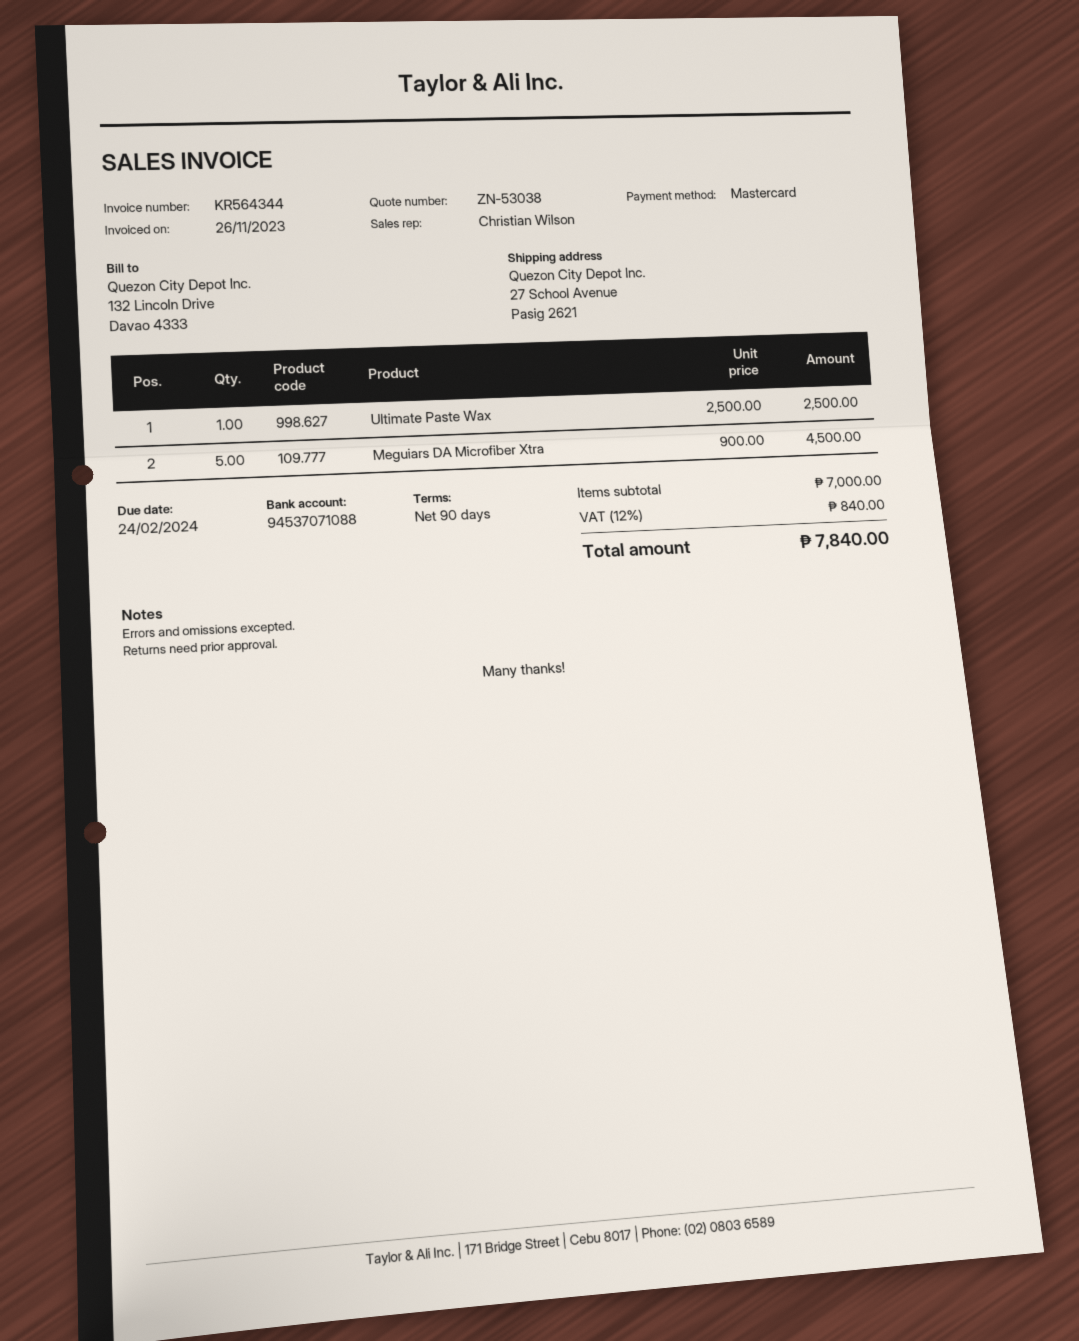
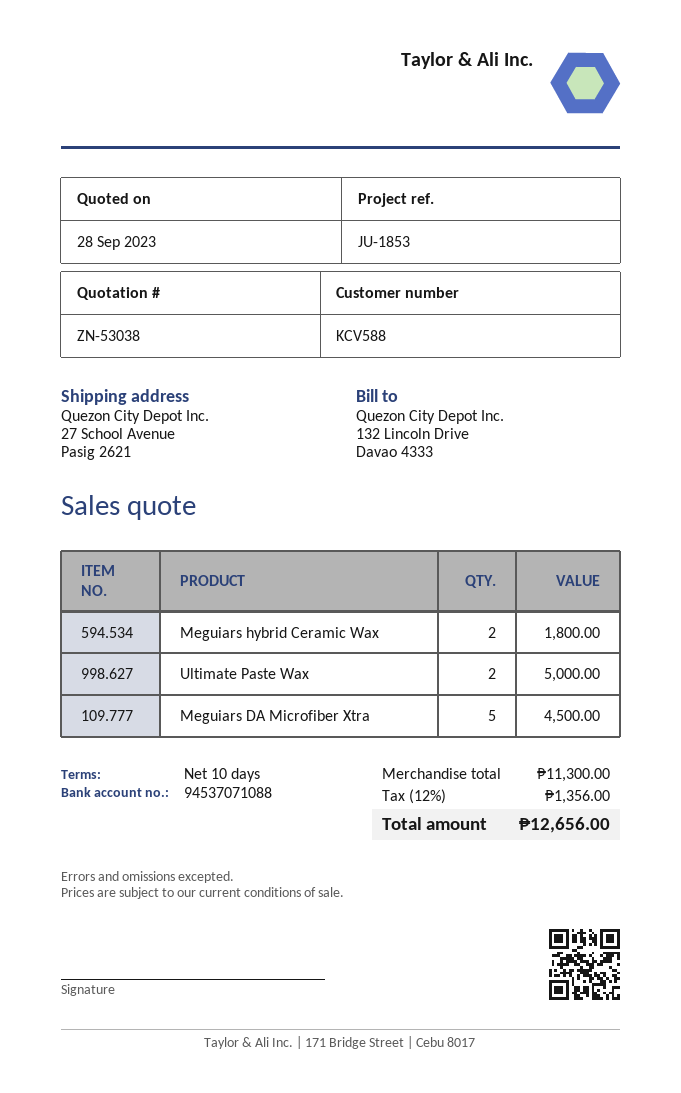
payment terms: 90 days -> 10 days
Ultimate Paste Wax: 1 for 2500.00 -> 2 for 5000.00
Meguiars hybrid Ceramic Wax: none -> 2 for 1800.00
subtotal: 7000.00 -> 11300.00
tax: 12% = 840.00 -> 12% = 1356.00
total: 7840.00 -> 12656.00

